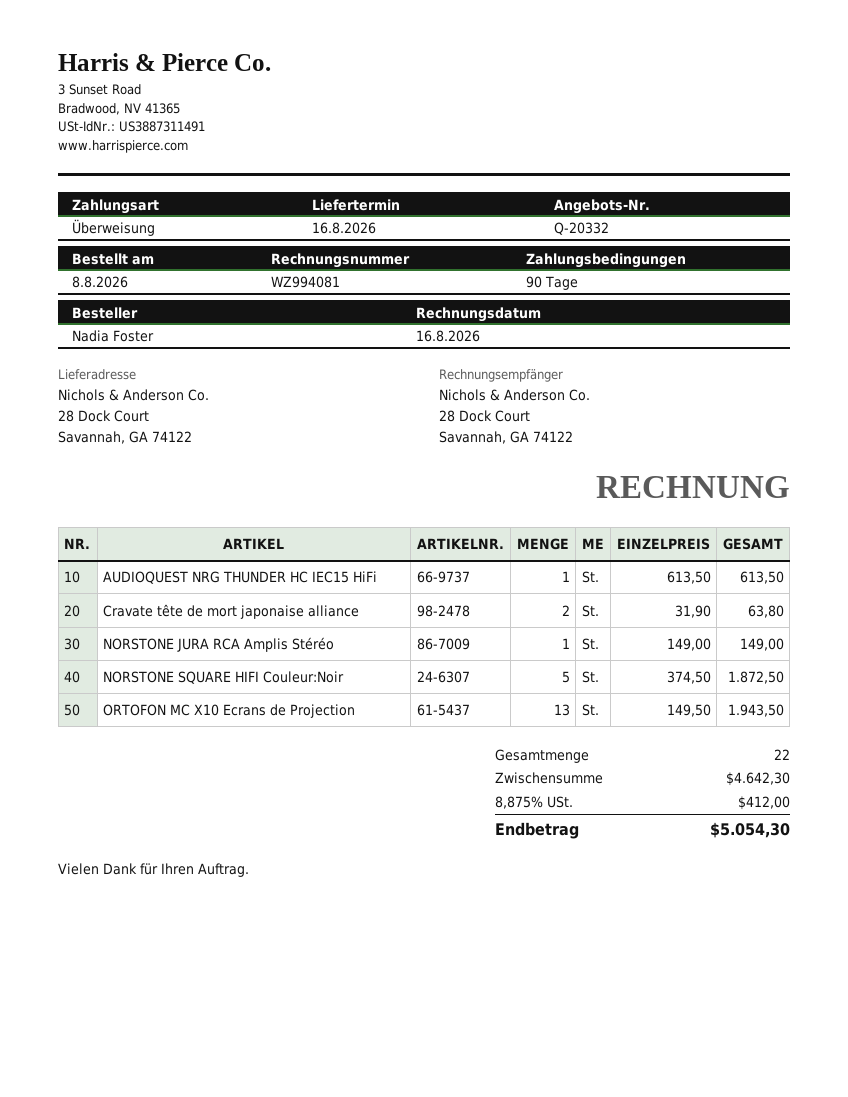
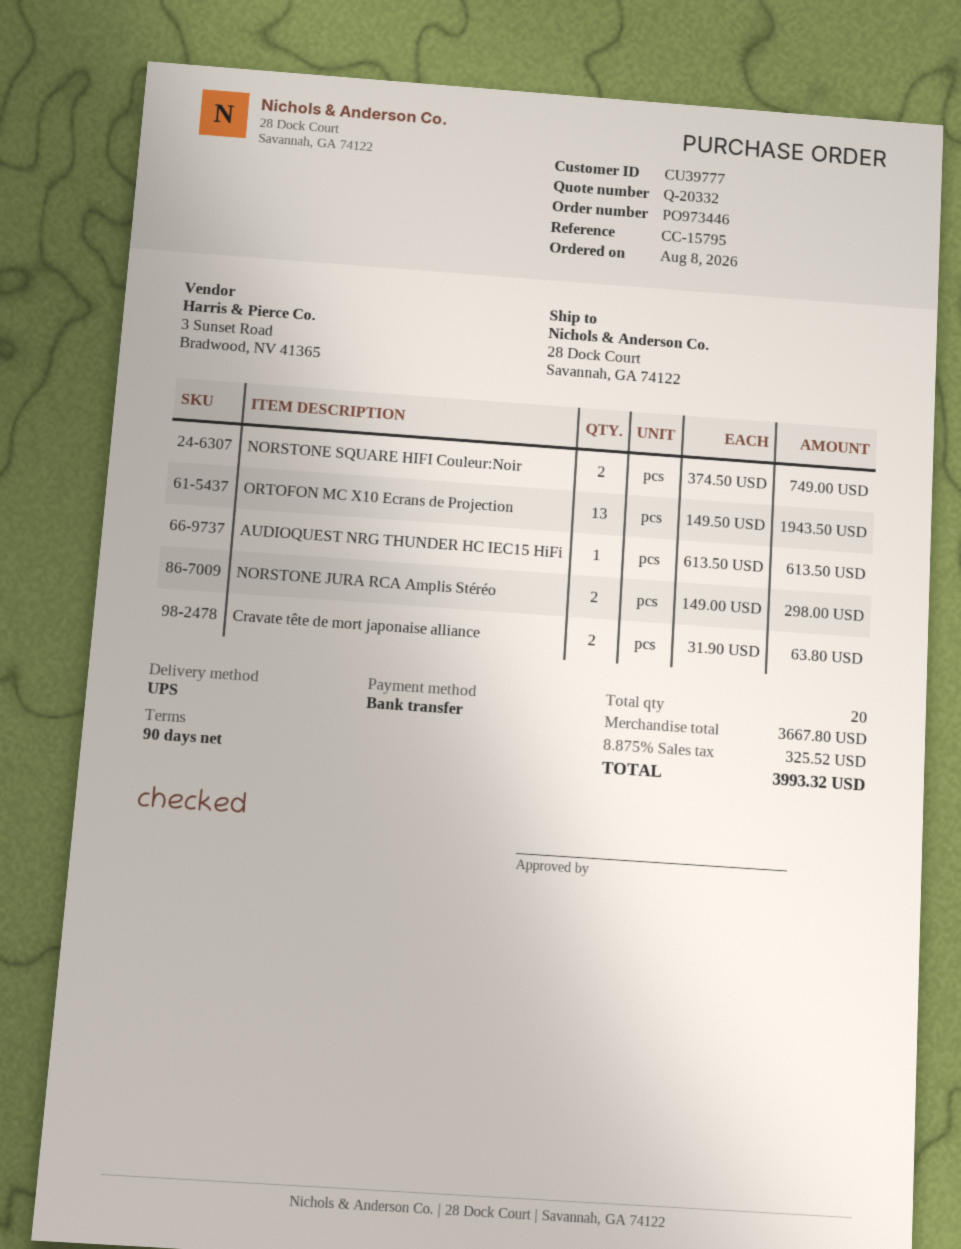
NORSTONE JURA RCA Amplis Stéréo: 1 x 149.00 = 149.00 -> 2 x 149.00 = 298.00
NORSTONE SQUARE HIFI Couleur:Noir: 5 x 374.50 = 1872.50 -> 2 x 374.50 = 749.00
total quantity: 22 -> 20
subtotal: 4642.30 -> 3667.80
tax: 8.875% = 412.00 -> 8.875% = 325.52
total: 5054.30 -> 3993.32

